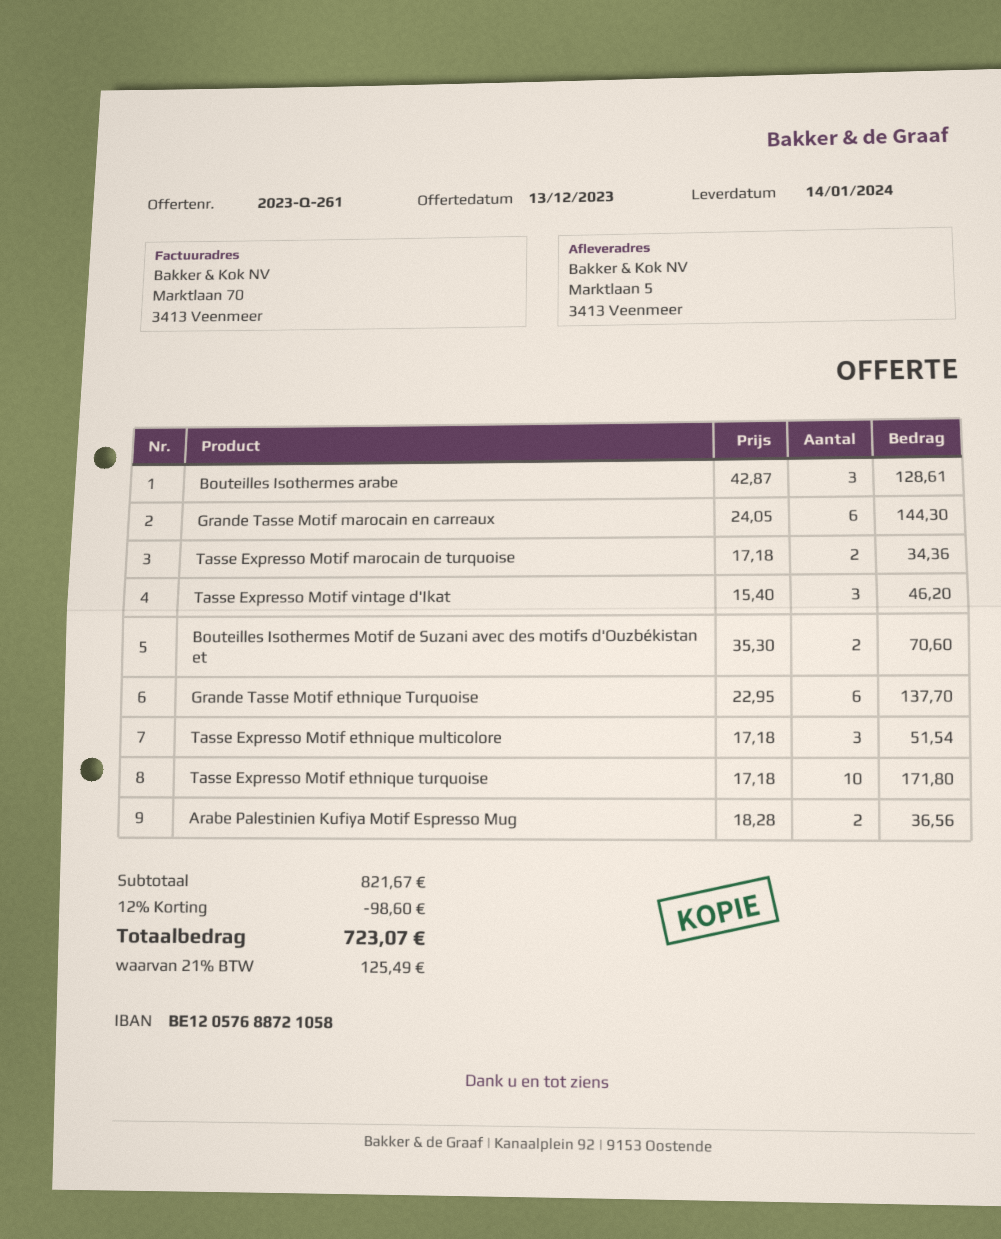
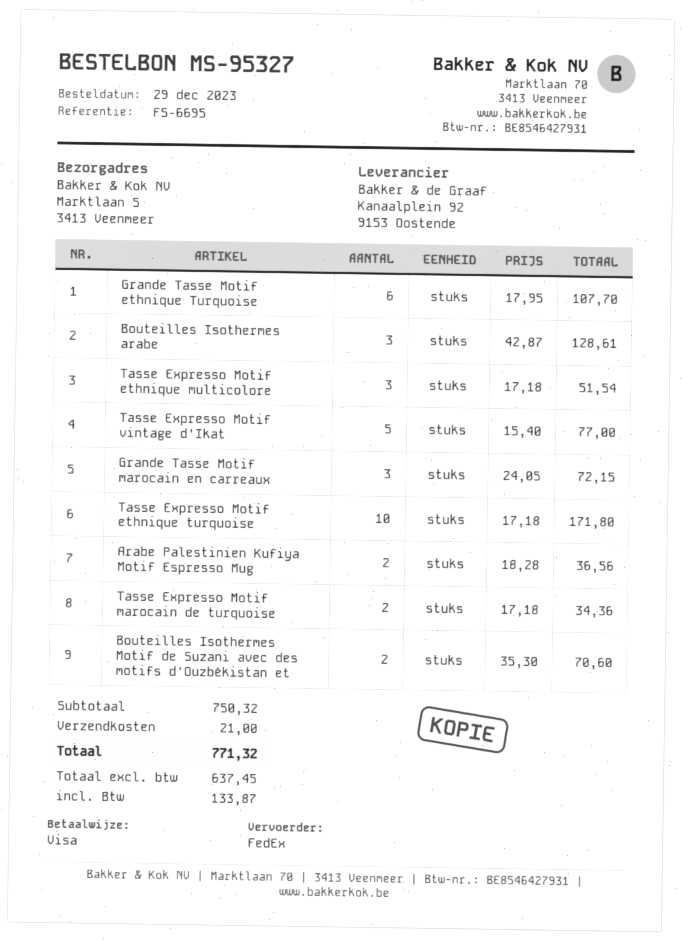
Grande Tasse Motif marocain en carreaux: 6 x 24.05 = 144.30 -> 3 x 24.05 = 72.15
Tasse Expresso Motif vintage d'Ikat: 3 x 15.40 = 46.20 -> 5 x 15.40 = 77.00
Grande Tasse Motif ethnique Turquoise: 6 x 22.95 = 137.70 -> 6 x 17.95 = 107.70
subtotal: 821.67 -> 750.32
discount: 12% = 98.60 -> none
shipping: none -> 21.00
tax: 125.49 -> 133.87
total: 723.07 -> 771.32

